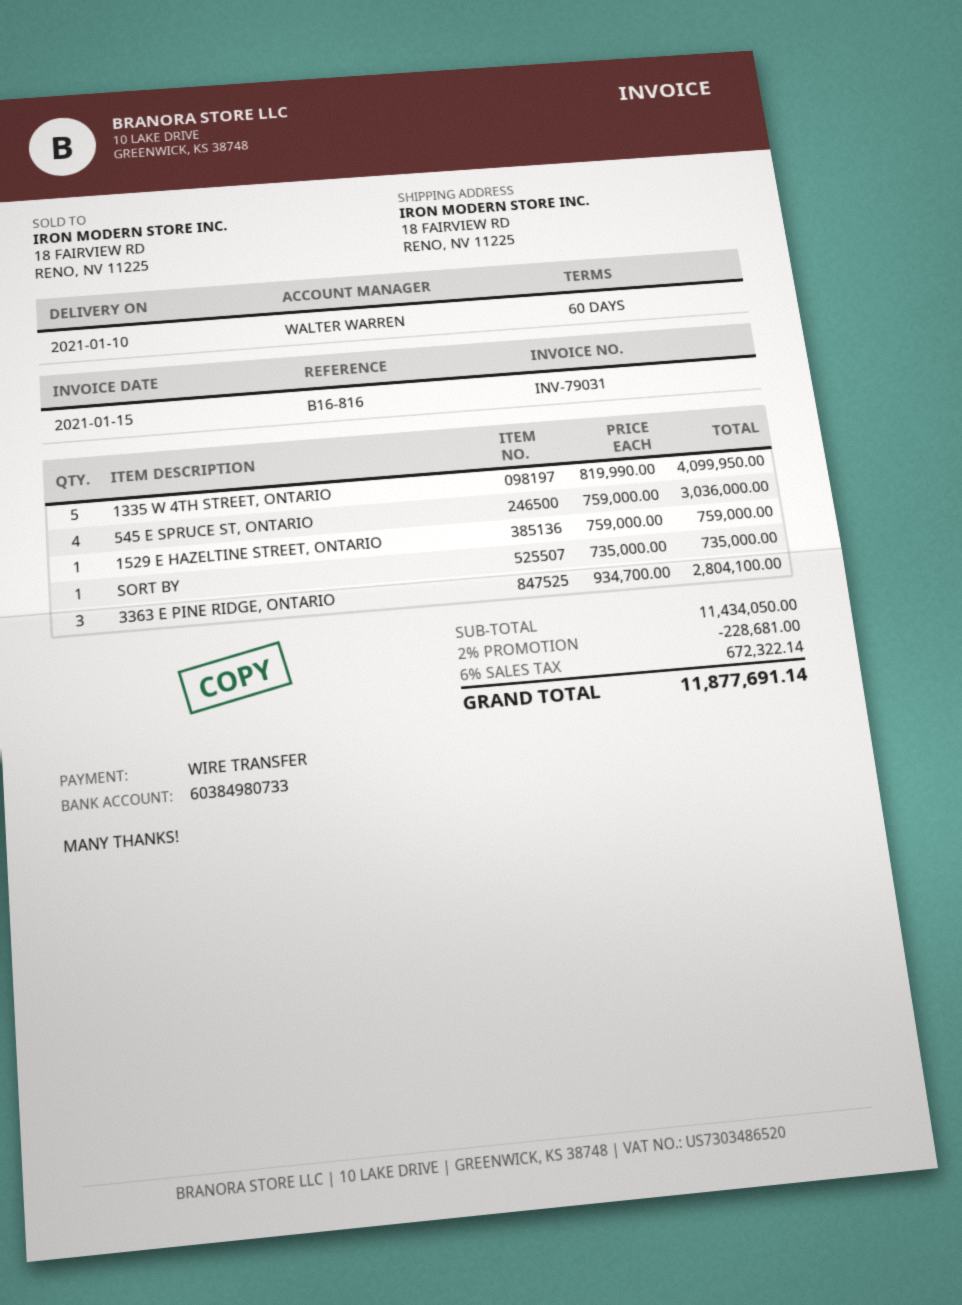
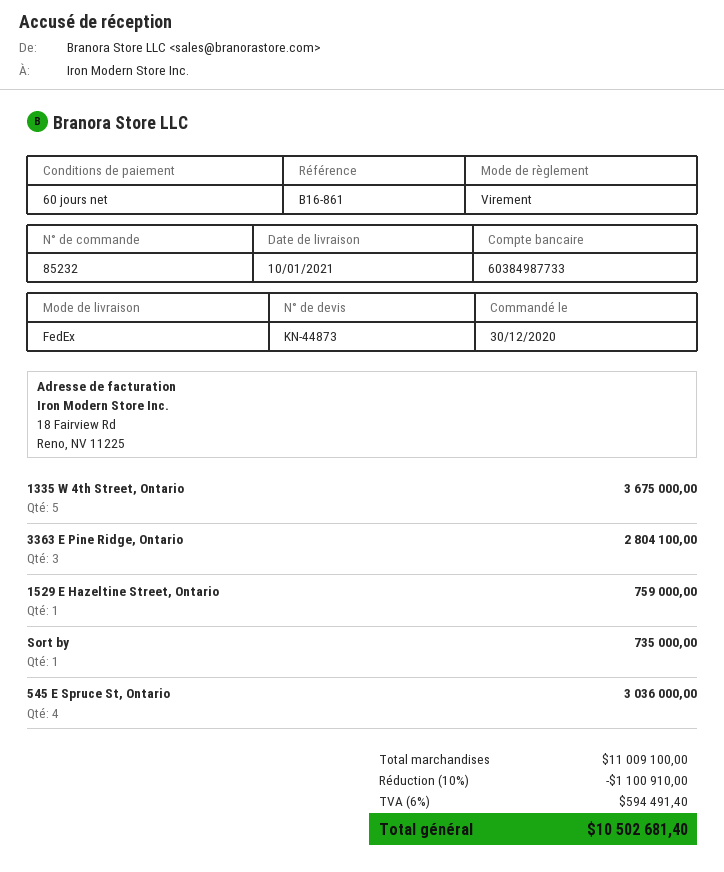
reference: B16-816 -> B16-861
bank account: 60384980733 -> 60384987733
1335 W 4TH STREET, ONTARIO: 5 for 4099950.00 -> 5 for 3675000.00
subtotal: 11434050.00 -> 11009100.00
discount: 2% = 228681.00 -> 10% = 1100910.00
tax: 6% = 672322.14 -> 6% = 594491.40
total: 11877691.14 -> 10502681.40

